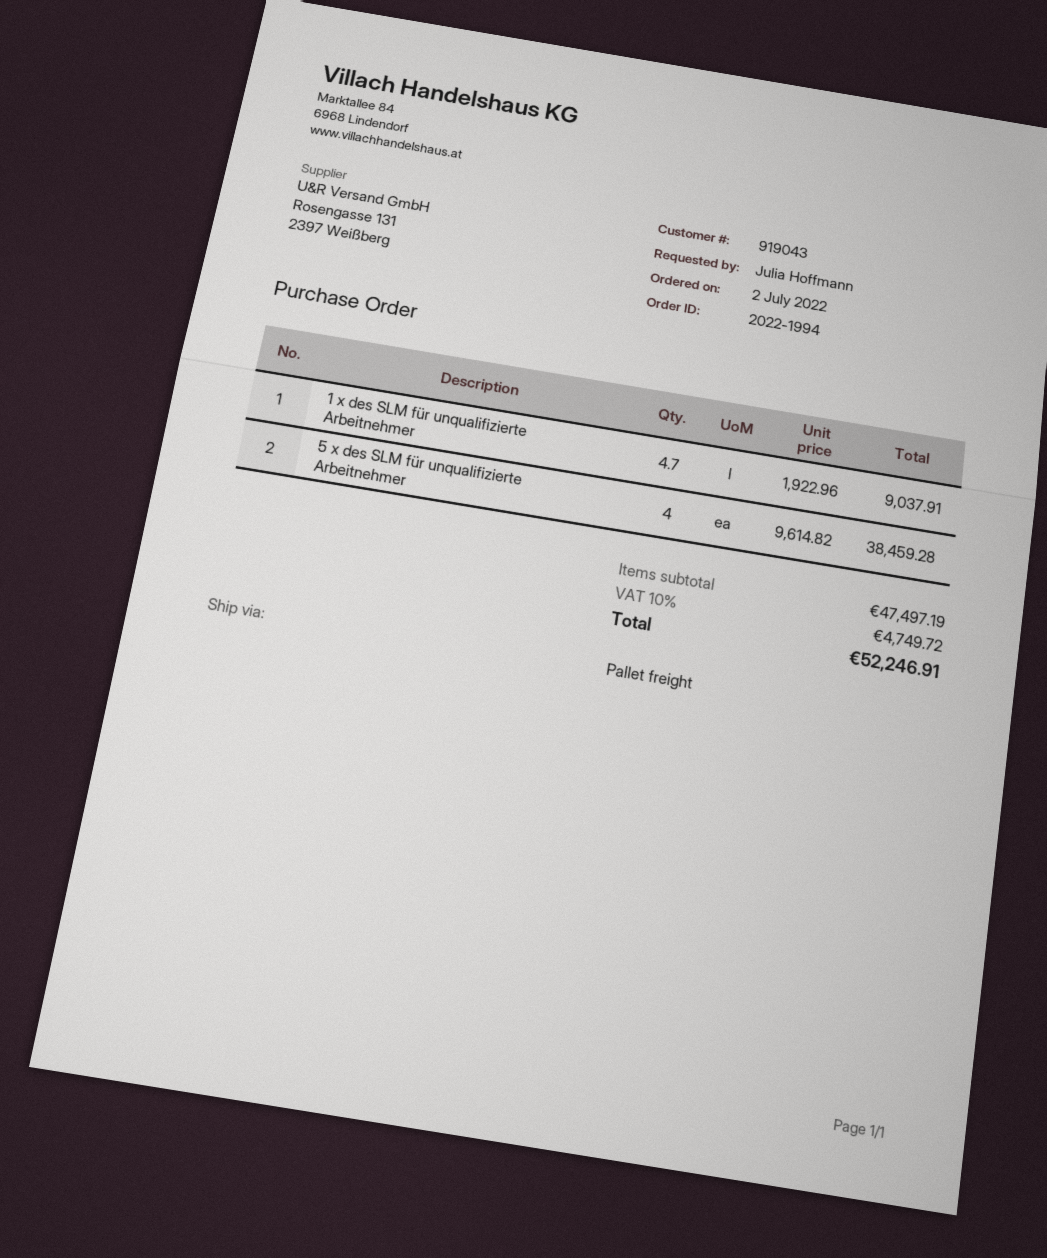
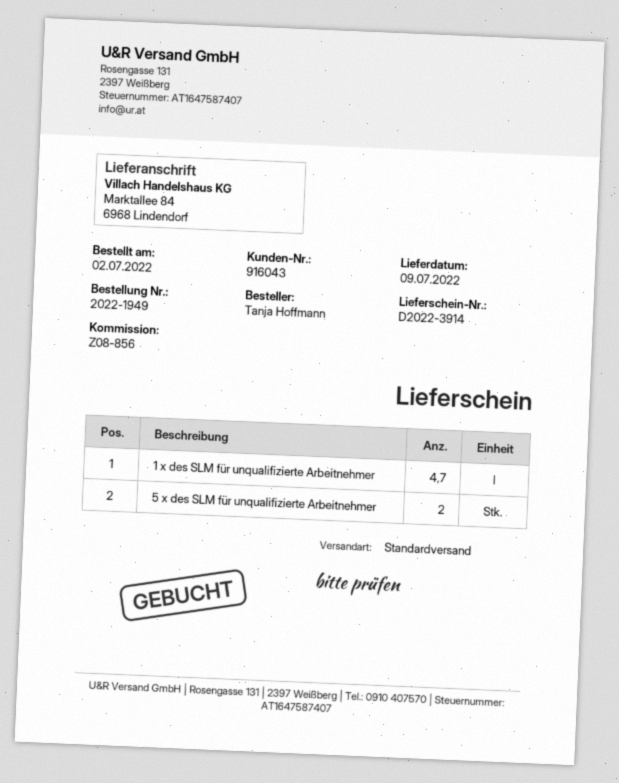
order number: 2022-1994 -> 2022-1949
customer number: 919043 -> 916043
ordered by: Julia Hoffmann -> Tanja Hoffmann
shipping method: pallet freight -> standard
5 x des SLM für unqualifizierte Arbeitnehmer: 4 -> 2

